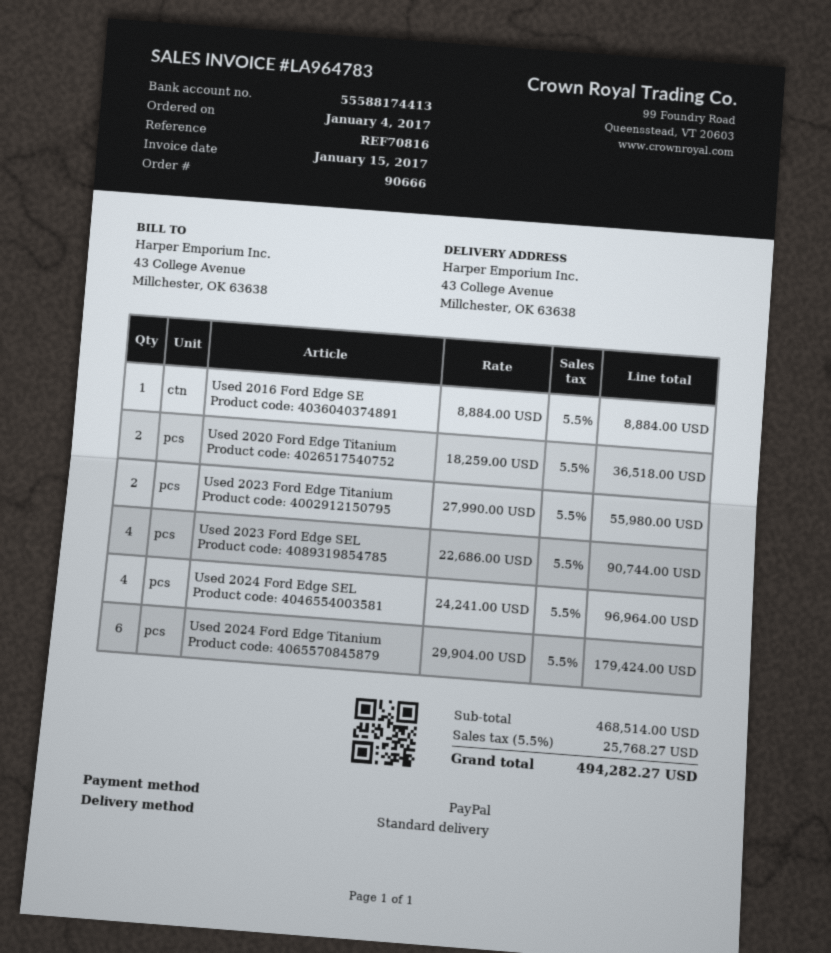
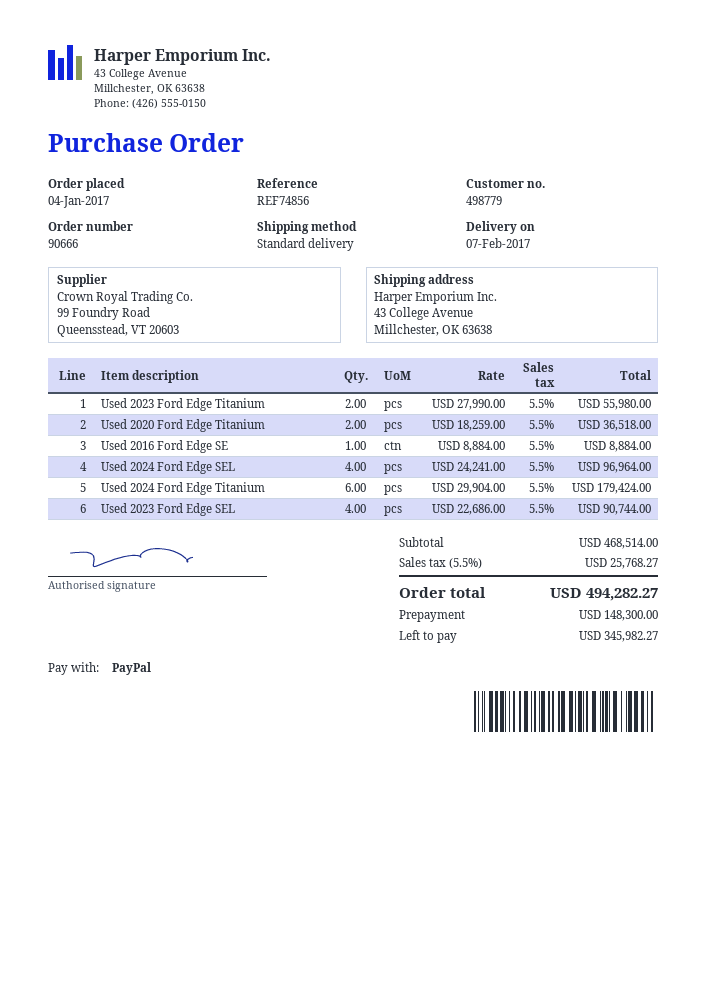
reference: REF70816 -> REF74856

